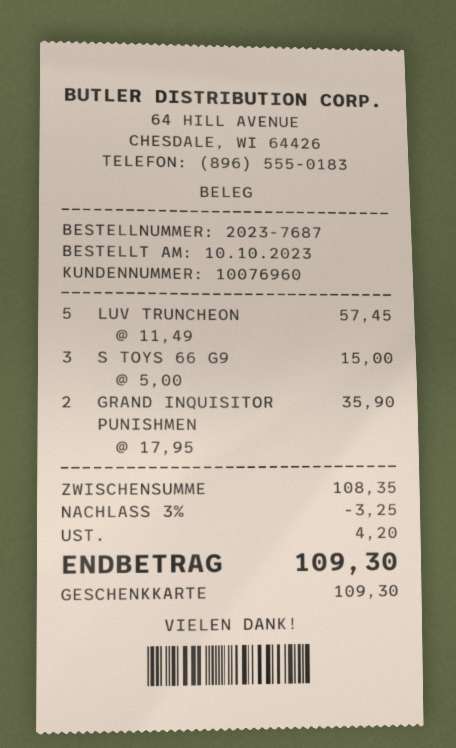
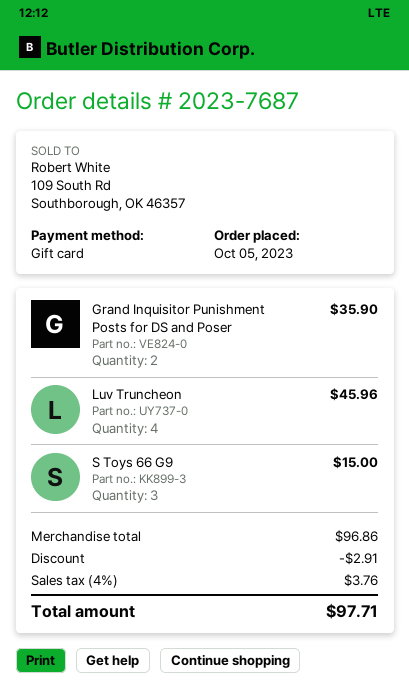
order date: 2023-10-10 -> 2023-10-05
LUV TRUNCHEON: 5 for 57.45 -> 4 for 45.96
subtotal: 108.35 -> 96.86
discount: 3.25 -> 2.91
tax: 4.20 -> 3.76
total: 109.30 -> 97.71

